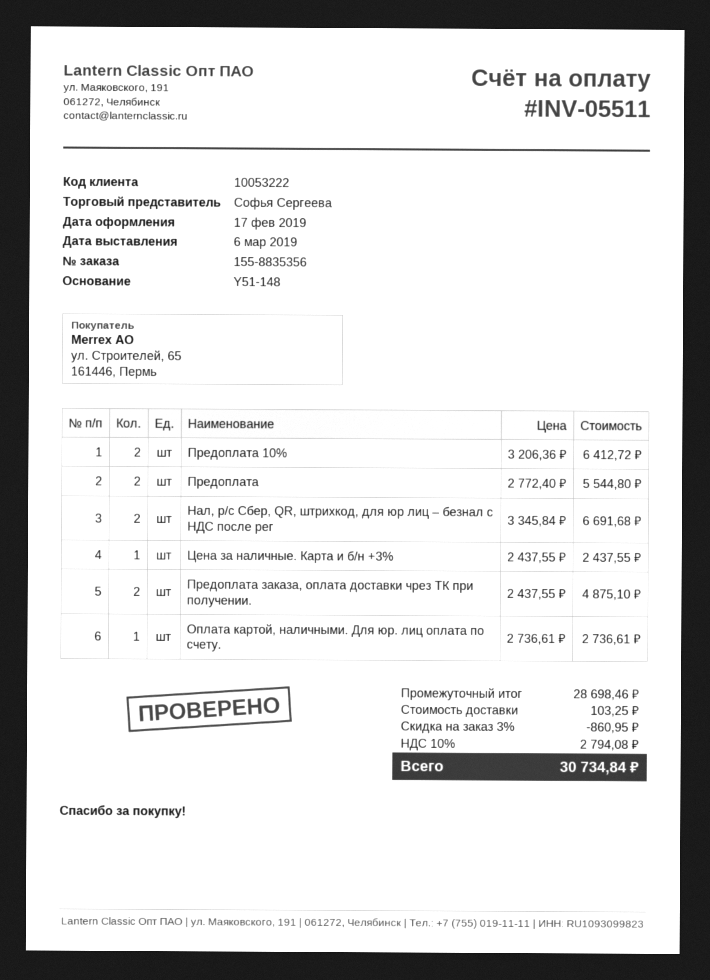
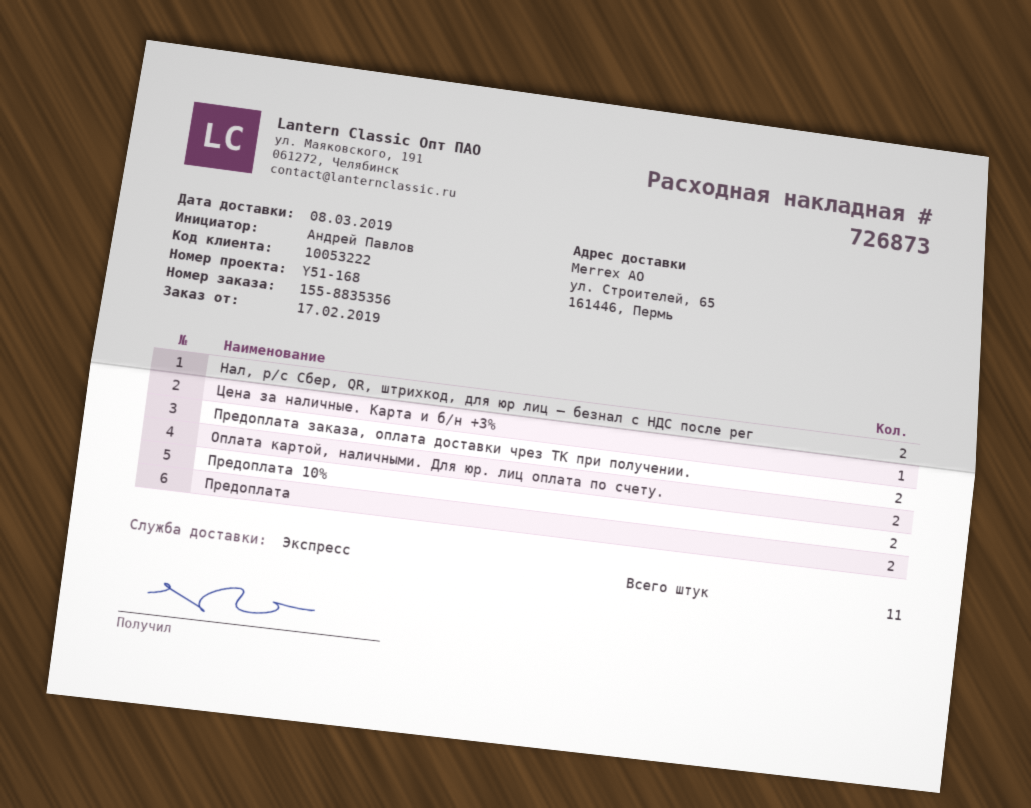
reference: Y51-148 -> Y51-168
Оплата картой, наличными. Для юр. лиц оплата по счету.: 1 -> 2

